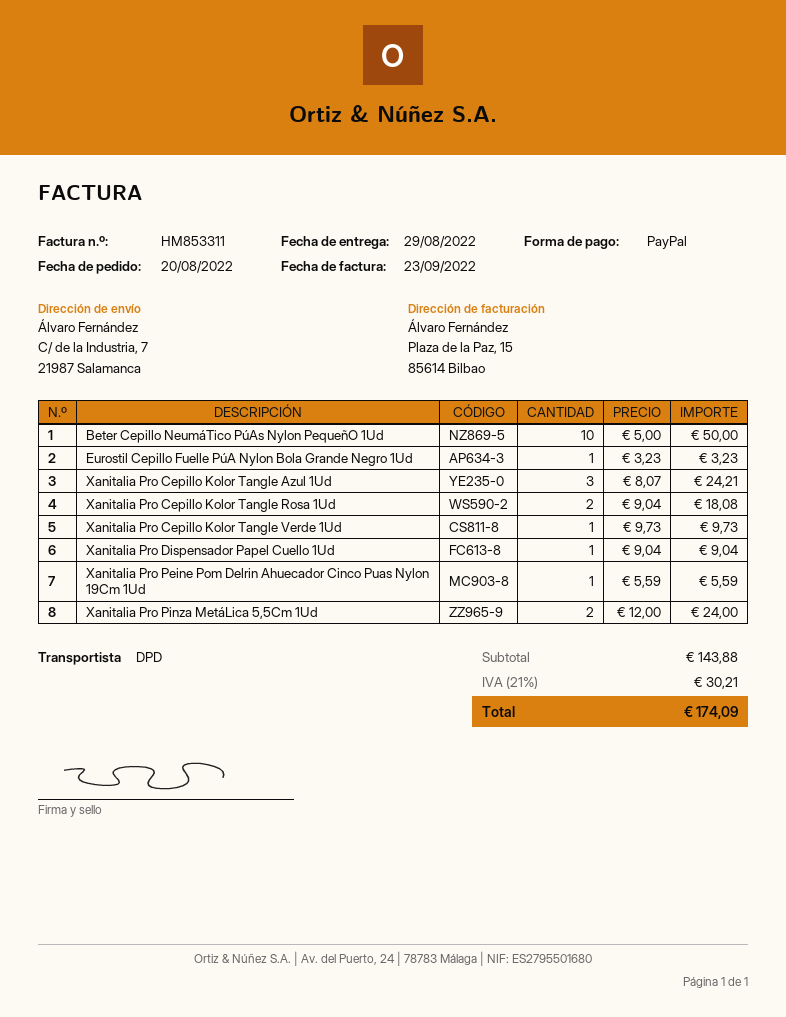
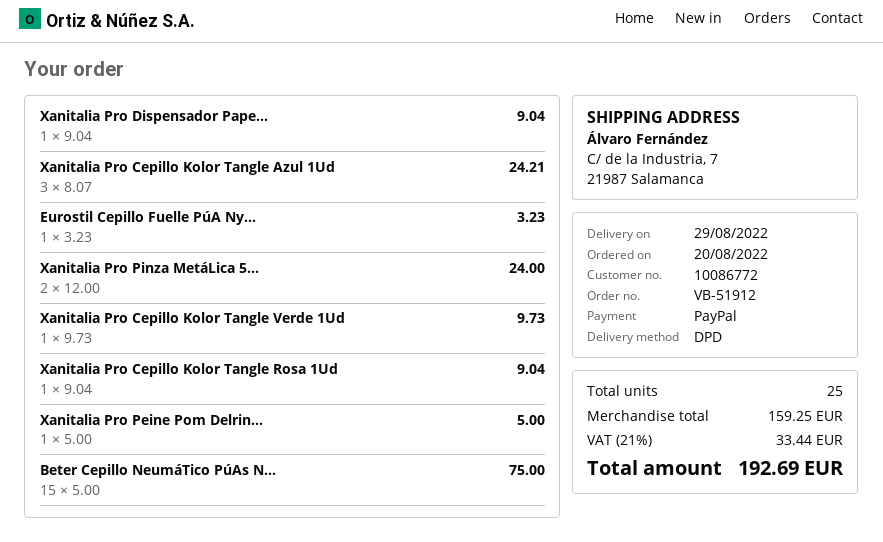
Beter Cepillo NeumáTico PúAs Nylon PequeñO 1Ud: 10 x 5.00 = 50.00 -> 15 x 5.00 = 75.00
Xanitalia Pro Cepillo Kolor Tangle Rosa 1Ud: 2 x 9.04 = 18.08 -> 1 x 9.04 = 9.04
Xanitalia Pro Peine Pom Delrin Ahuecador Cinco Puas Nylon 19Cm 1Ud: 1 x 5.59 = 5.59 -> 1 x 5.00 = 5.00
subtotal: 143.88 -> 159.25
tax: 21% = 30.21 -> 21% = 33.44
total: 174.09 -> 192.69

